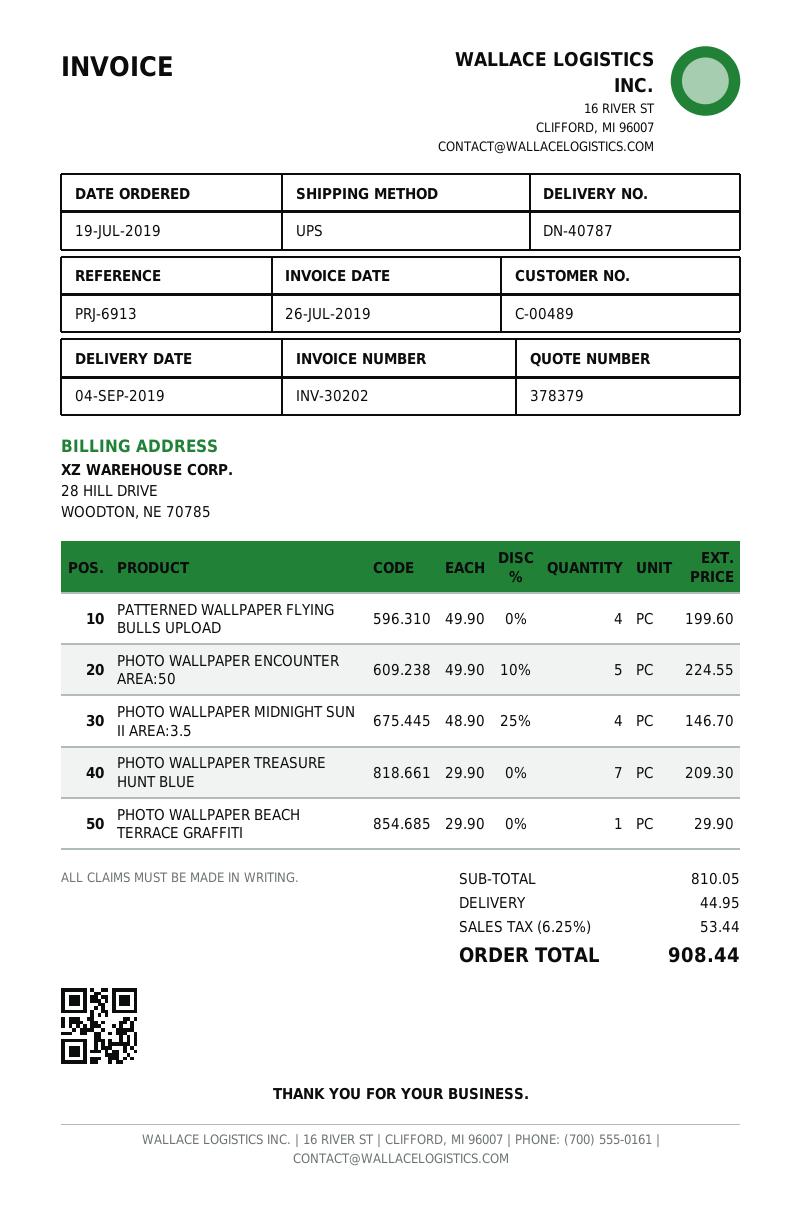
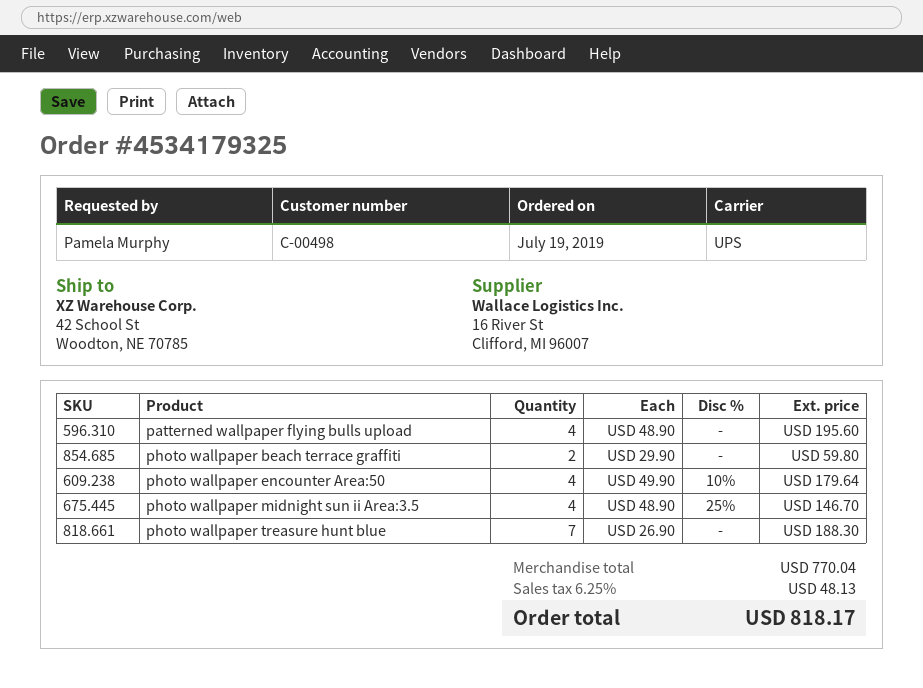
customer number: C-00489 -> C-00498
PATTERNED WALLPAPER FLYING BULLS UPLOAD: 4 x 49.90 = 199.60 -> 4 x 48.90 = 195.60
PHOTO WALLPAPER ENCOUNTER AREA:50: 5 x 49.90 - 10% = 224.55 -> 4 x 49.90 - 10% = 179.64
PHOTO WALLPAPER TREASURE HUNT BLUE: 7 x 29.90 = 209.30 -> 7 x 26.90 = 188.30
PHOTO WALLPAPER BEACH TERRACE GRAFFITI: 1 x 29.90 = 29.90 -> 2 x 29.90 = 59.80
subtotal: 810.05 -> 770.04
shipping: 44.95 -> none
tax: 6.25% = 53.44 -> 6.25% = 48.13
total: 908.44 -> 818.17

